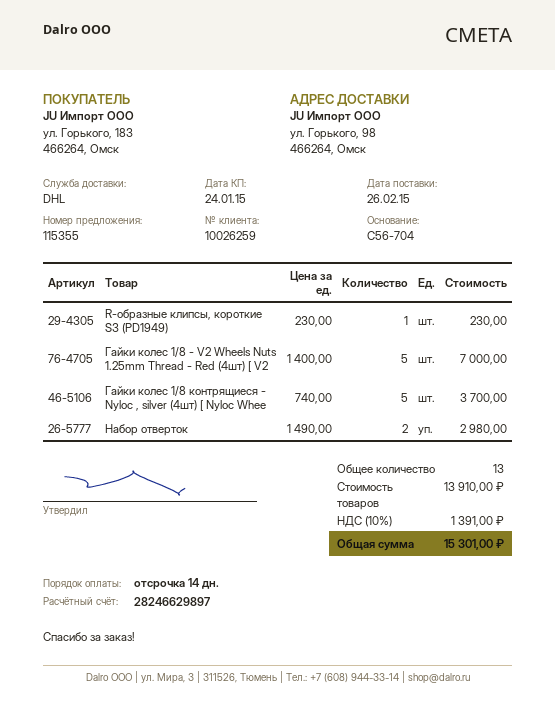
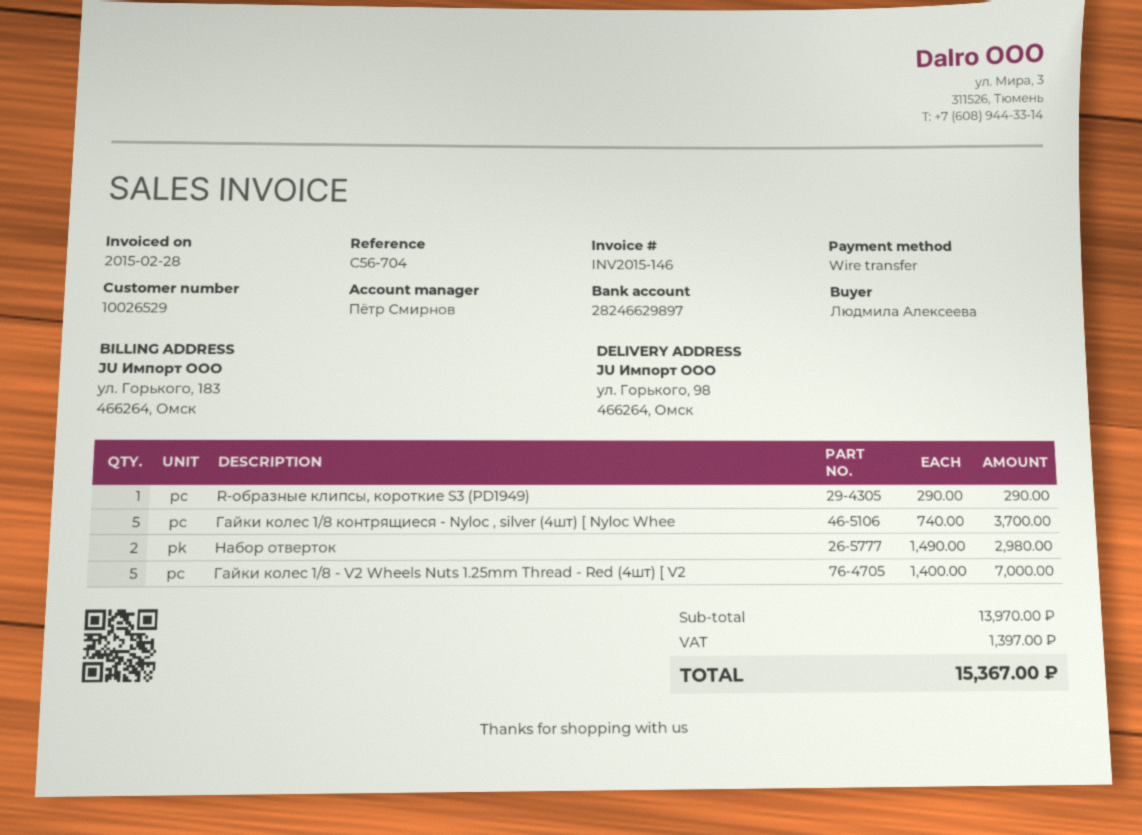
customer number: 10026259 -> 10026529
R-образные клипсы, короткие S3 (PD1949): 1 x 230.00 = 230.00 -> 1 x 290.00 = 290.00
subtotal: 13910.00 -> 13970.00
tax: 1391.00 -> 1397.00
total: 15301.00 -> 15367.00

